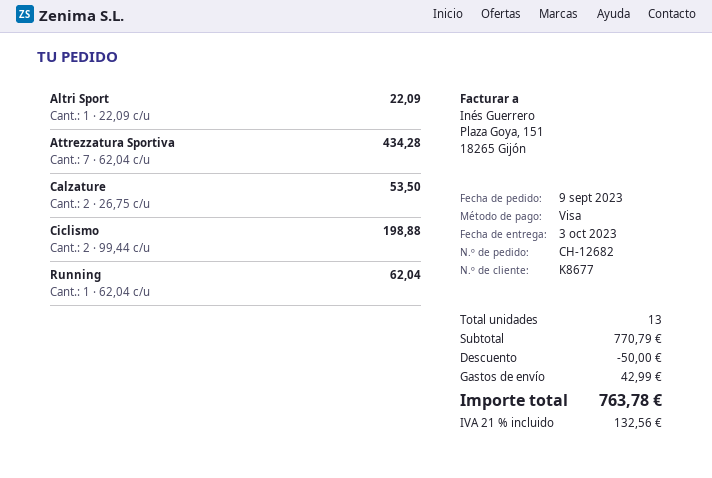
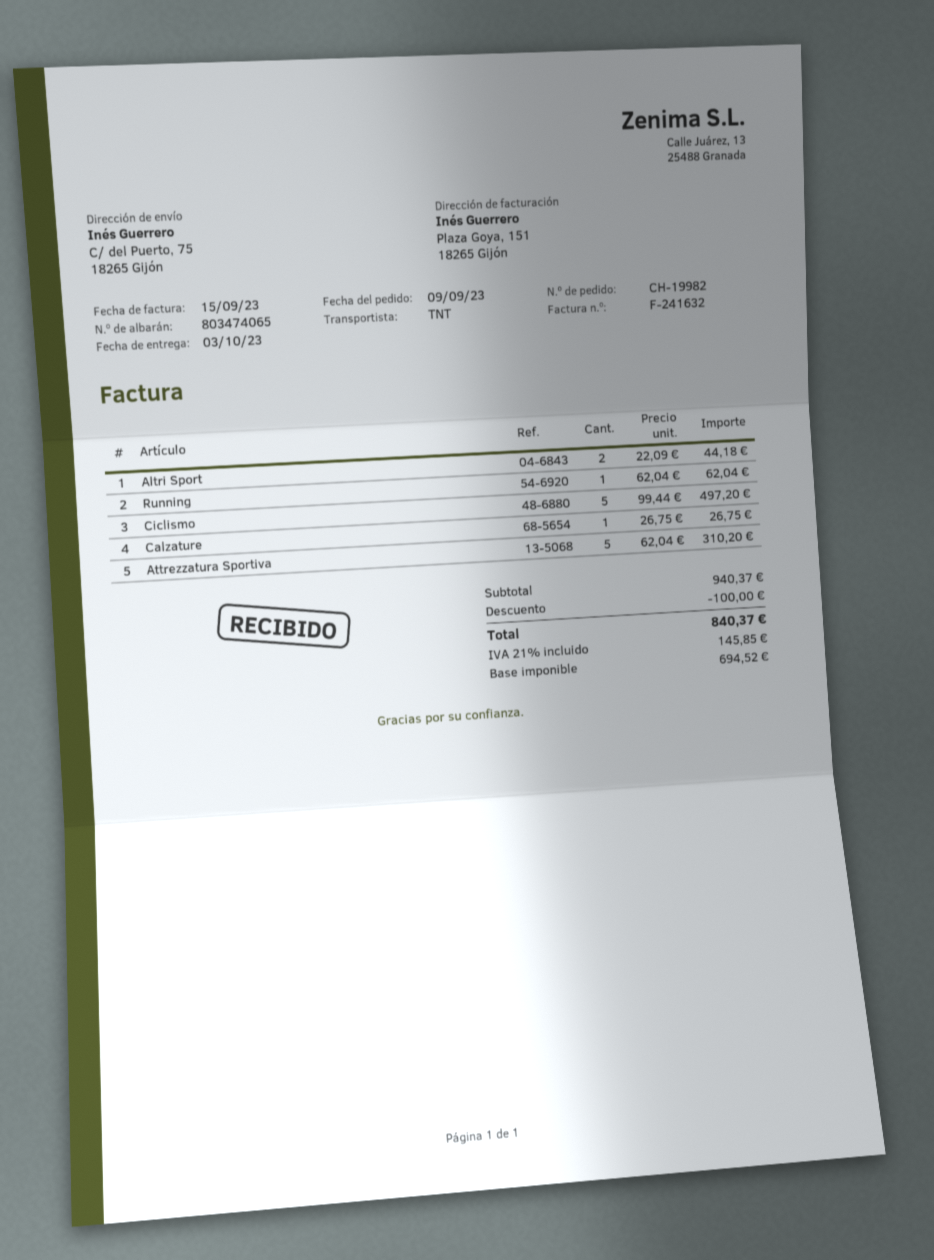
order number: CH-12682 -> CH-19982
Altri Sport: 1 x 22.09 = 22.09 -> 2 x 22.09 = 44.18
Attrezzatura Sportiva: 7 x 62.04 = 434.28 -> 5 x 62.04 = 310.20
Calzature: 2 x 26.75 = 53.50 -> 1 x 26.75 = 26.75
Ciclismo: 2 x 99.44 = 198.88 -> 5 x 99.44 = 497.20
subtotal: 770.79 -> 940.37
discount: 50.00 -> 100.00
shipping: 42.99 -> none
tax: 21% = 132.56 -> 21% = 145.85
total: 763.78 -> 840.37

